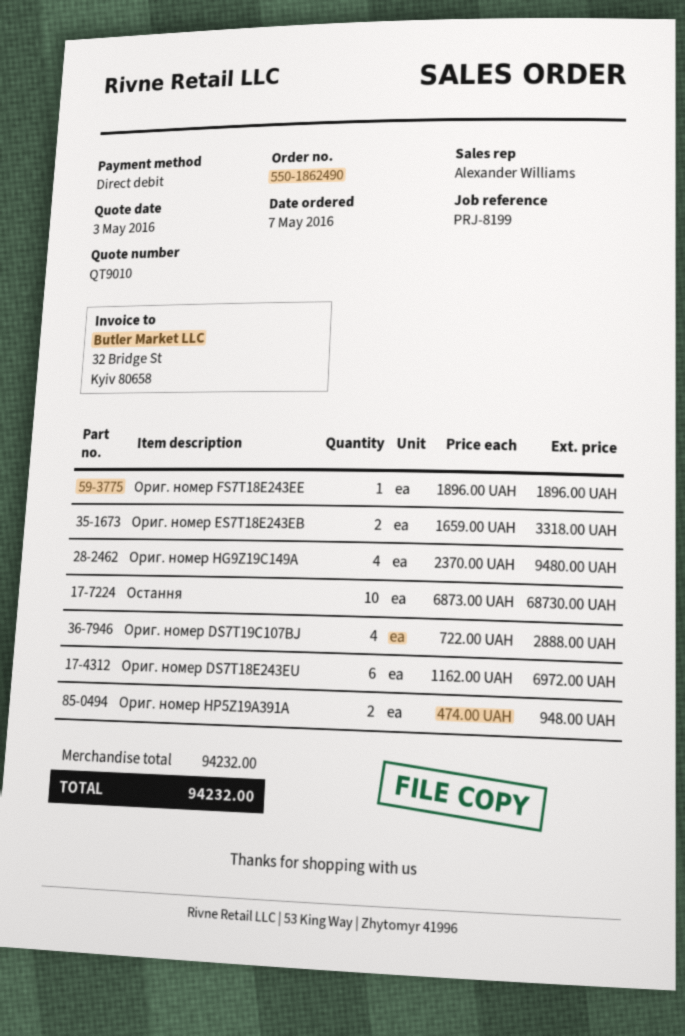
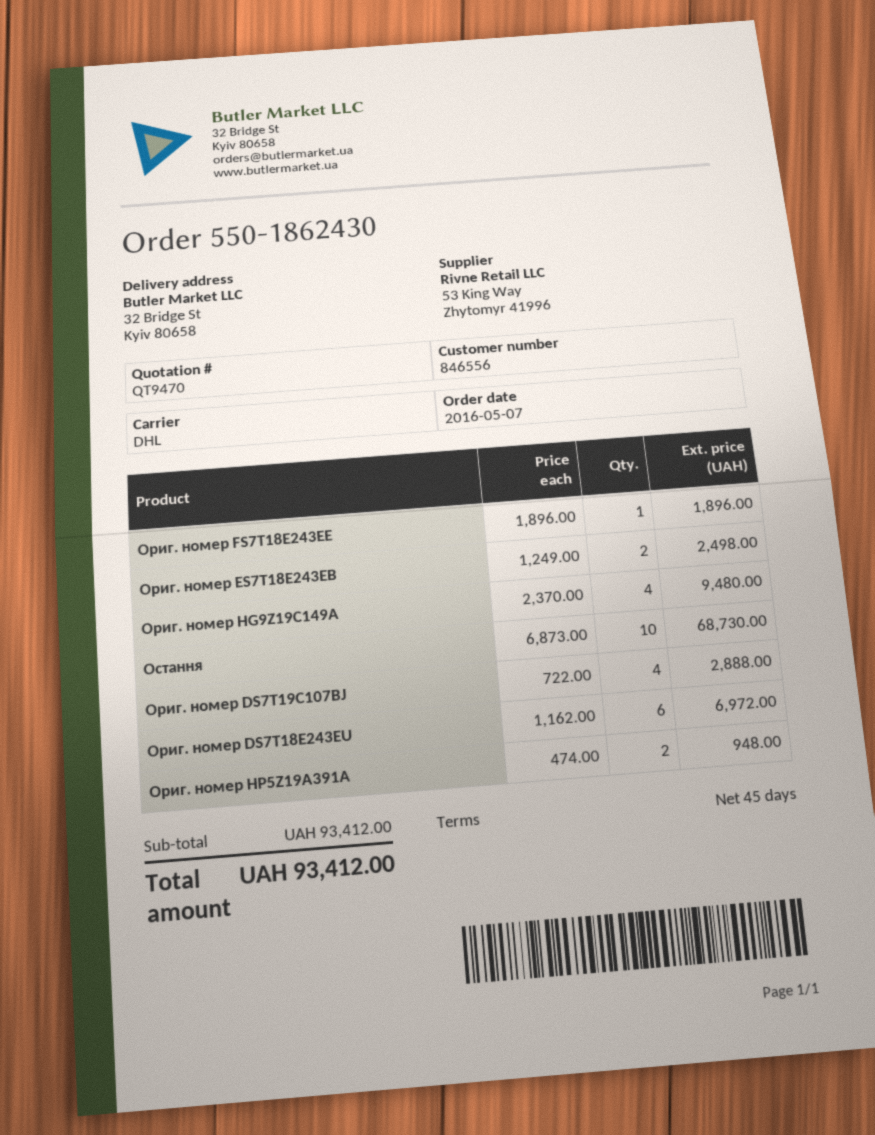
quote number: QT9010 -> QT9470
order number: 550-1862490 -> 550-1862430
Ориг. номер ES7T18E243EB: 2 x 1659.00 = 3318.00 -> 2 x 1249.00 = 2498.00
subtotal: 94232.00 -> 93412.00
total: 94232.00 -> 93412.00

